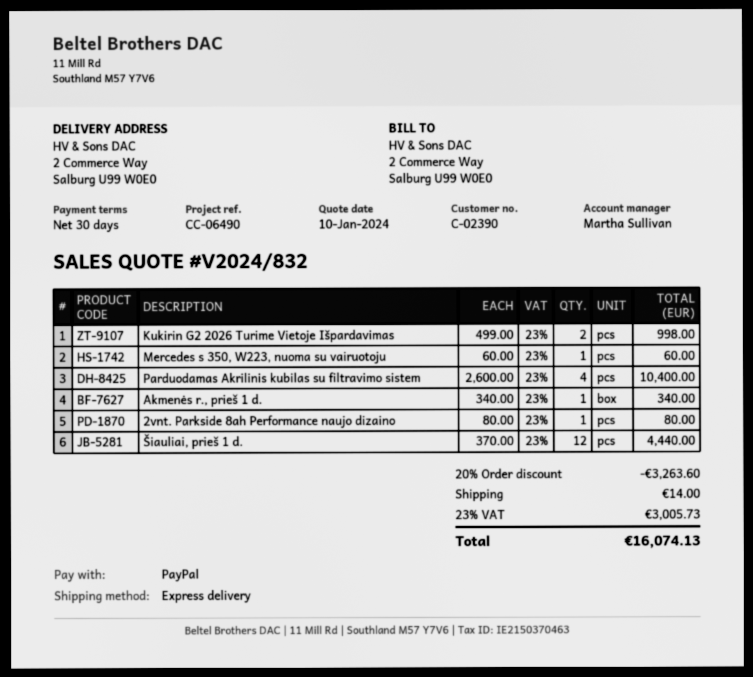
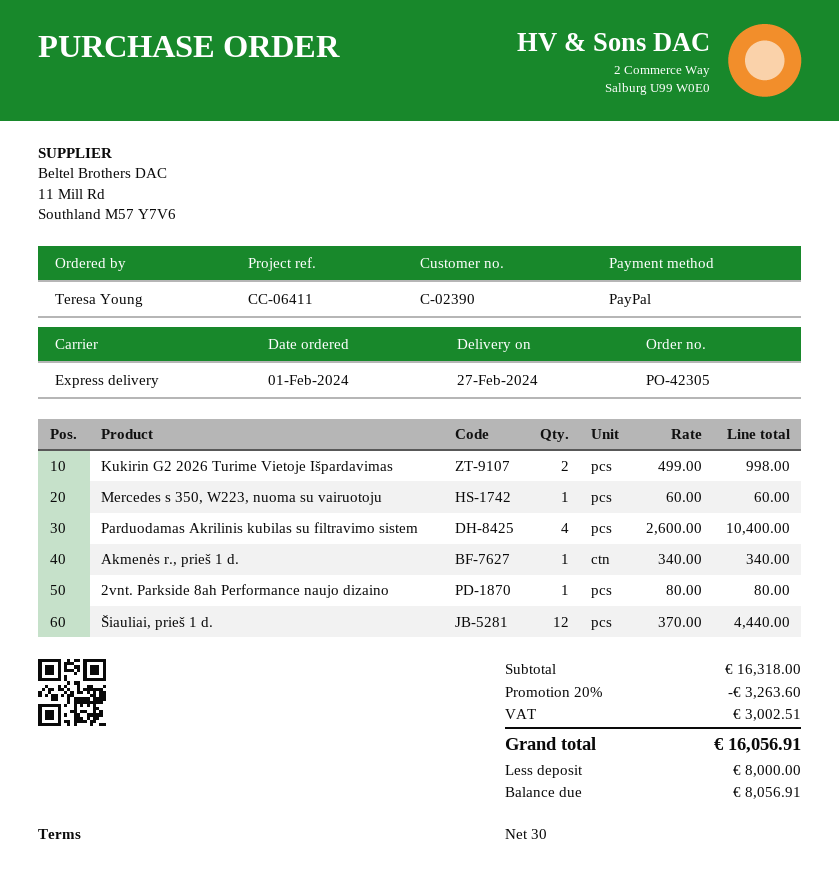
reference: CC-06490 -> CC-06411
shipping: 14.00 -> none
tax: 3005.73 -> 3002.51
total: 16074.13 -> 16056.91

